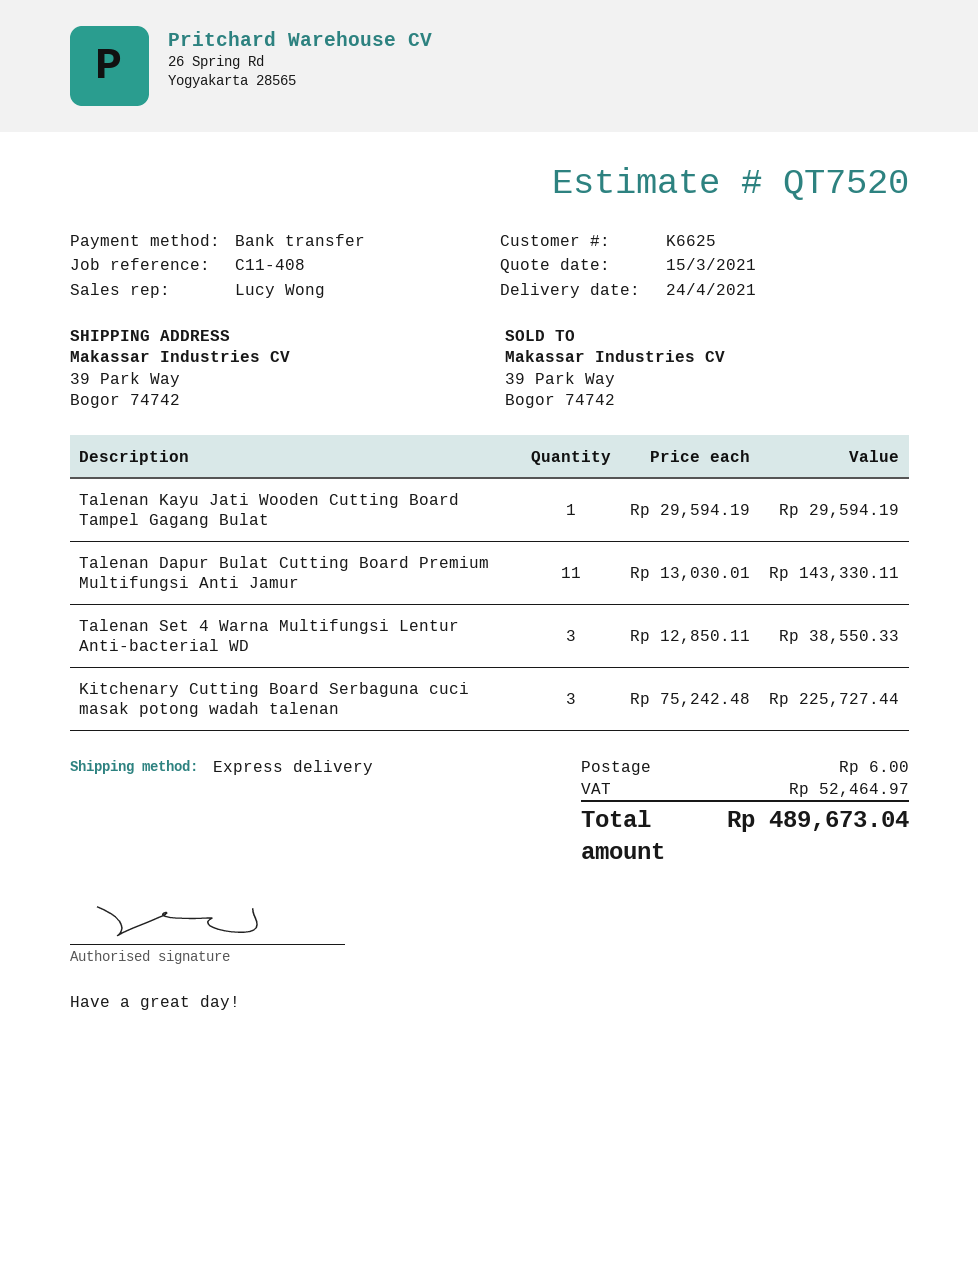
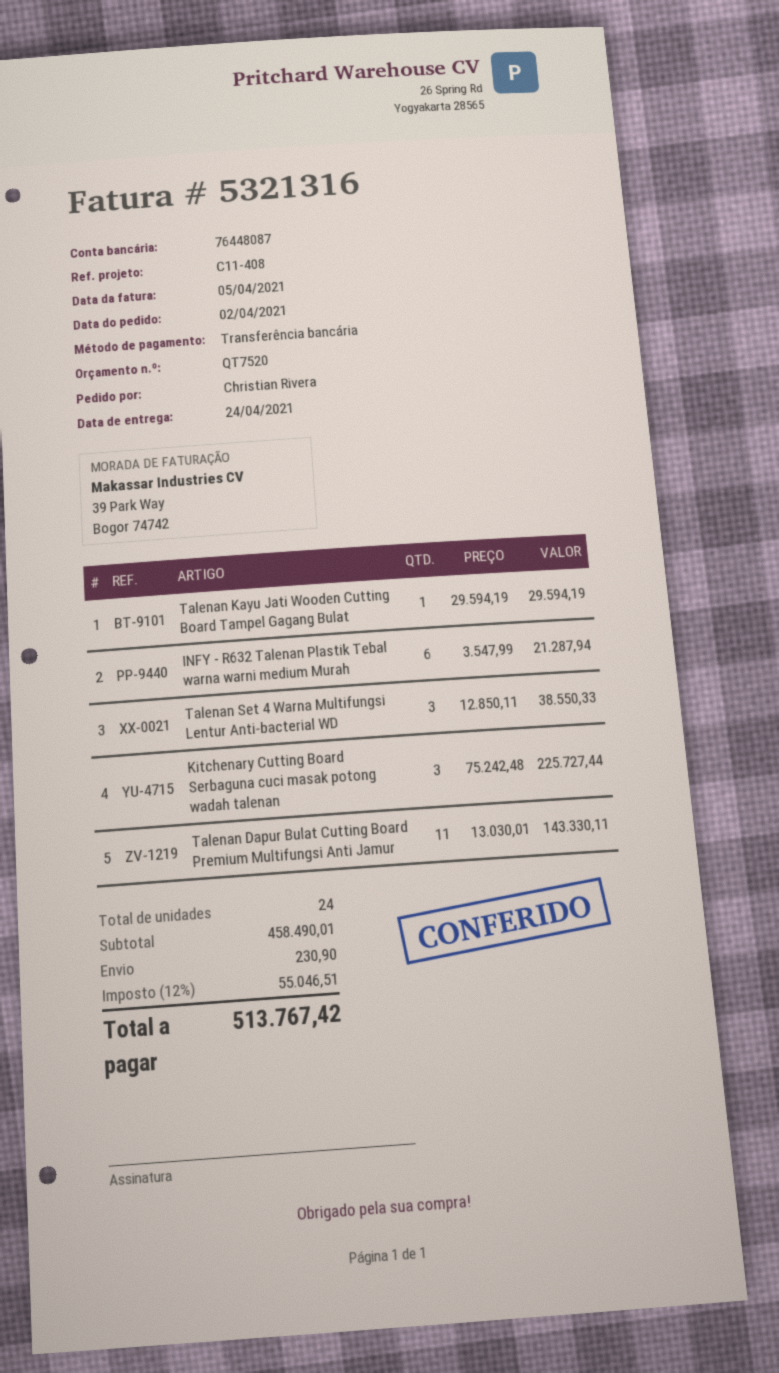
INFY - R632 Talenan Plastik Tebal warna warni medium Murah: none -> 6 x 3547.99 = 21287.94
shipping: 6.00 -> 230.90
tax: 52464.97 -> 55046.51
total: 489673.04 -> 513767.42

